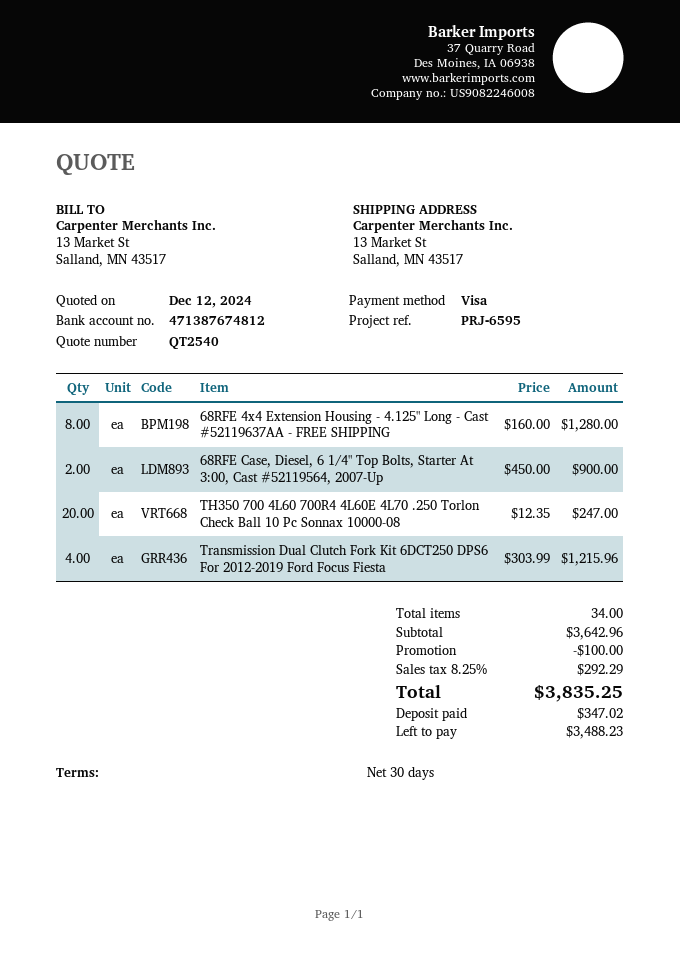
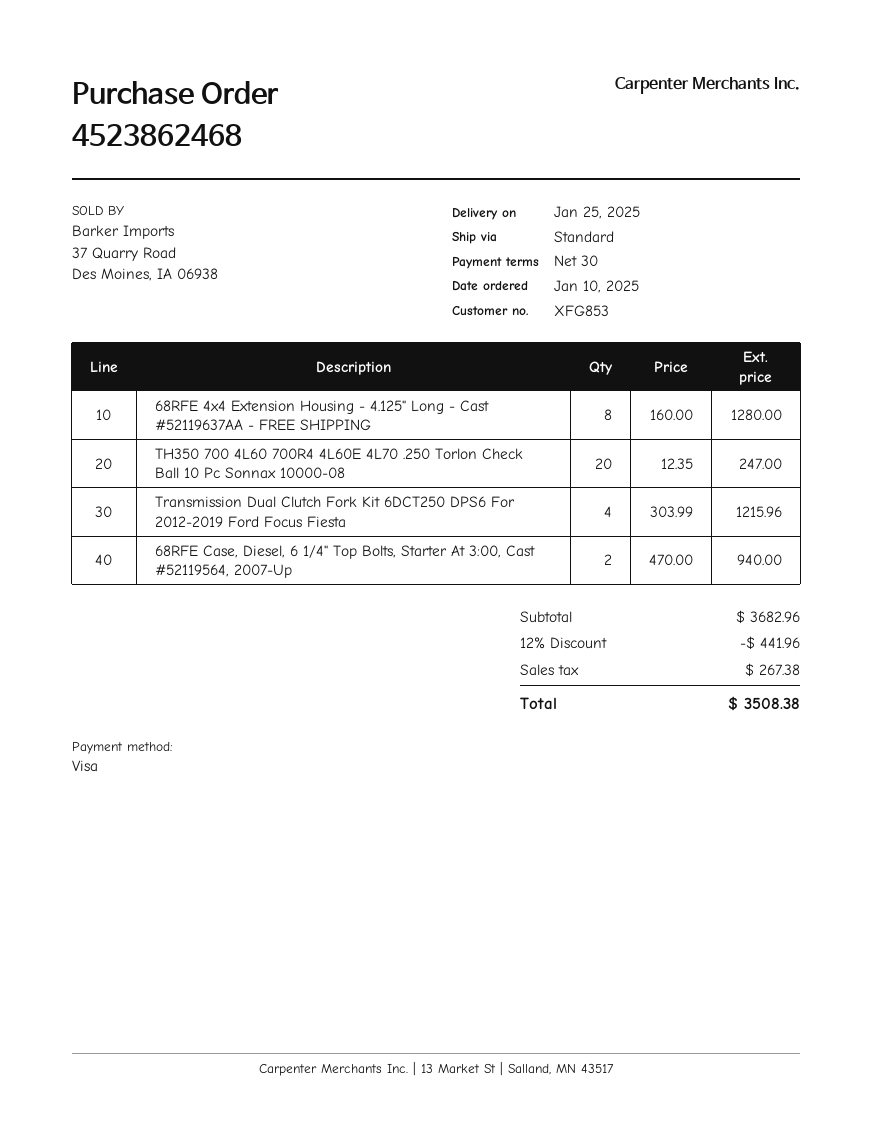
68RFE Case, Diesel, 6 1/4" Top Bolts, Starter At 3:00, Cast #52119564, 2007-Up: 2 x 450.00 = 900.00 -> 2 x 470.00 = 940.00
subtotal: 3642.96 -> 3682.96
discount: 100.00 -> 441.96
tax: 292.29 -> 267.38
total: 3835.25 -> 3508.38

